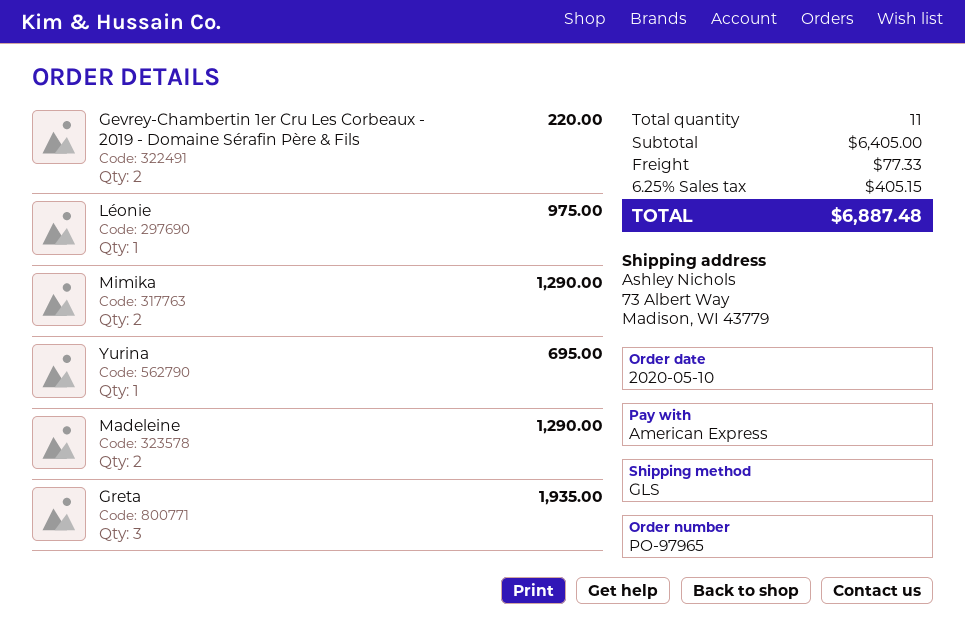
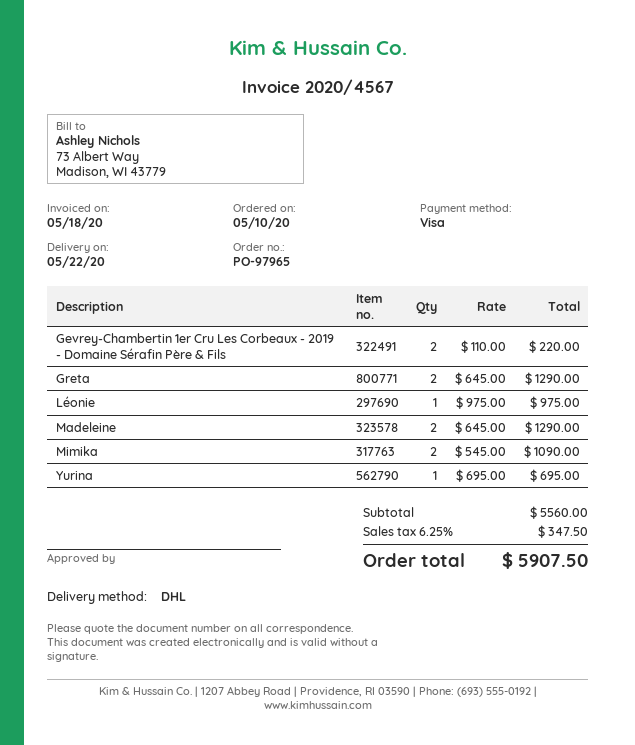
payment method: American Express -> Visa
shipping method: GLS -> DHL
Mimika: 2 for 1290.00 -> 2 for 1090.00
Greta: 3 for 1935.00 -> 2 for 1290.00
subtotal: 6405.00 -> 5560.00
shipping: 77.33 -> none
tax: 6.25% = 405.15 -> 6.25% = 347.50
total: 6887.48 -> 5907.50

